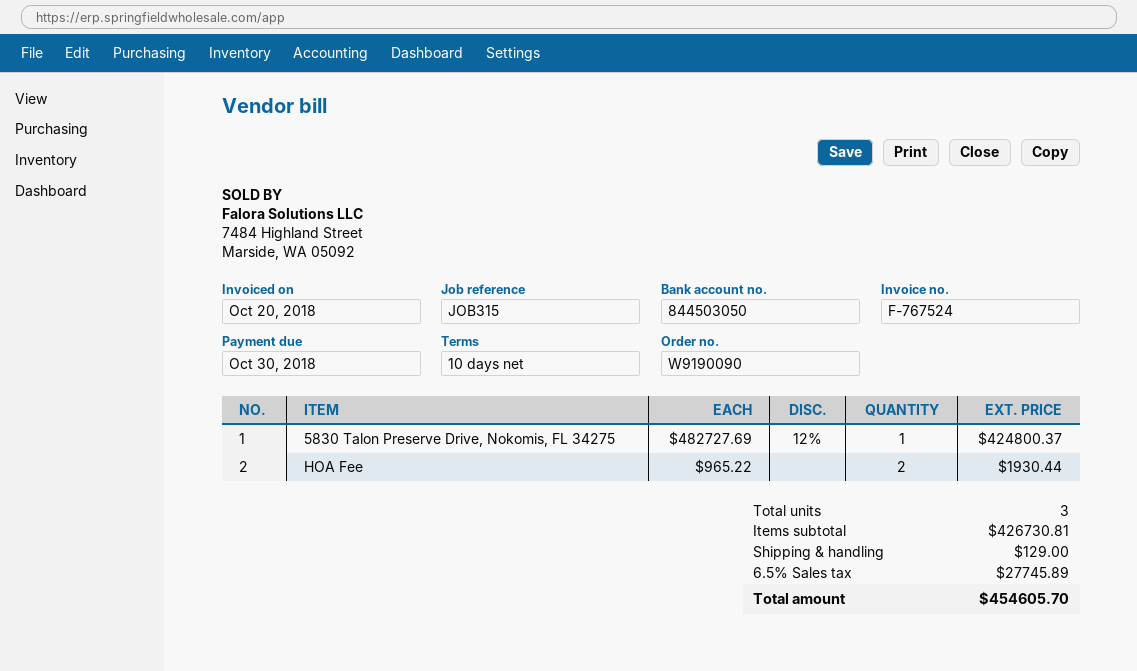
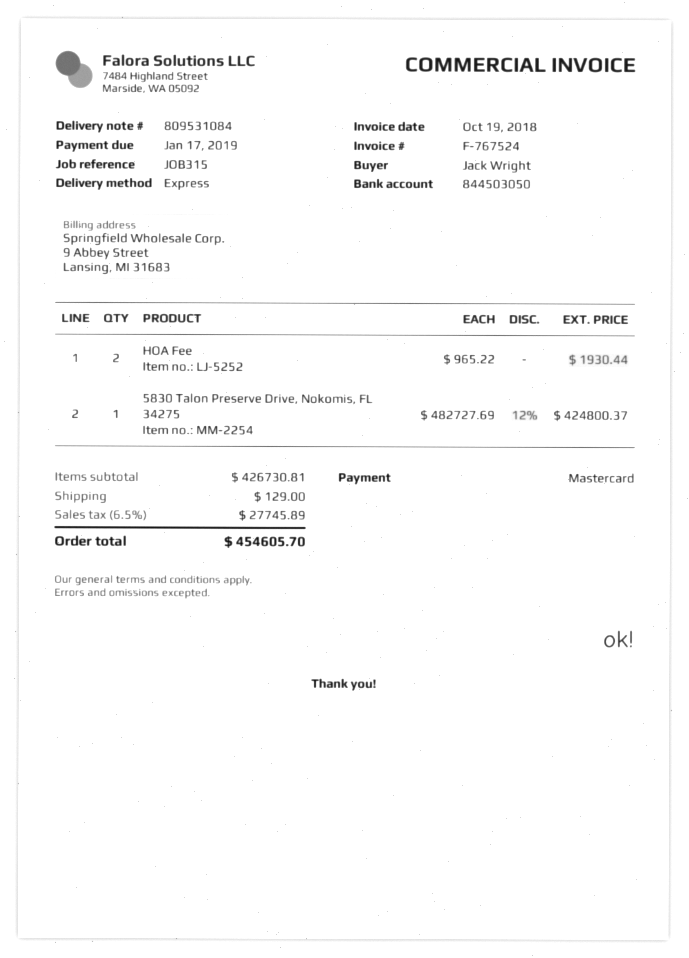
invoice date: 2018-10-20 -> 2018-10-19
due date: 2018-10-30 -> 2019-01-17

